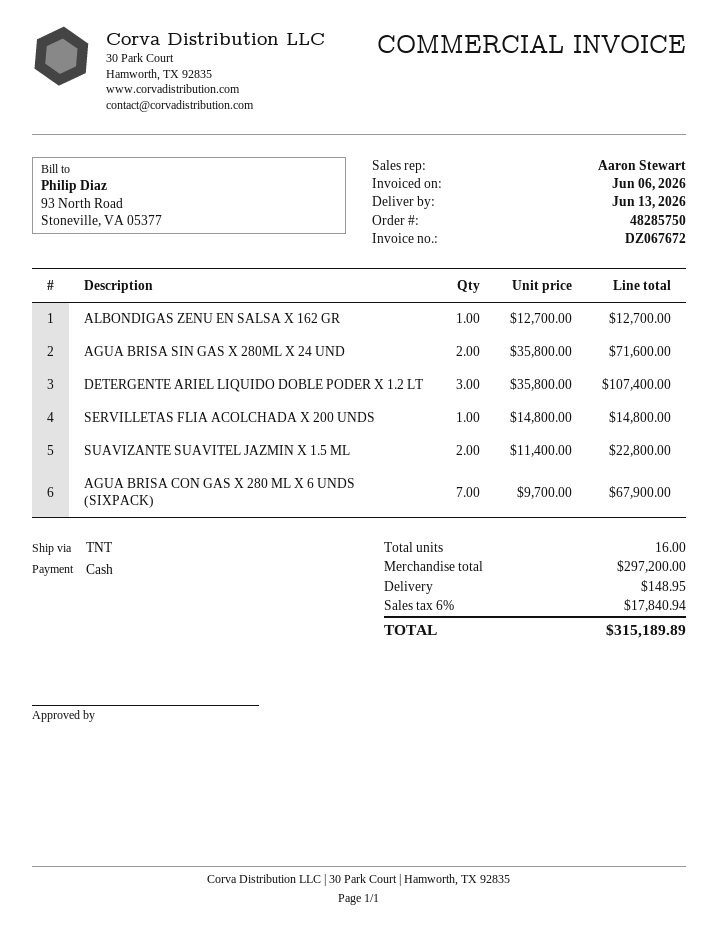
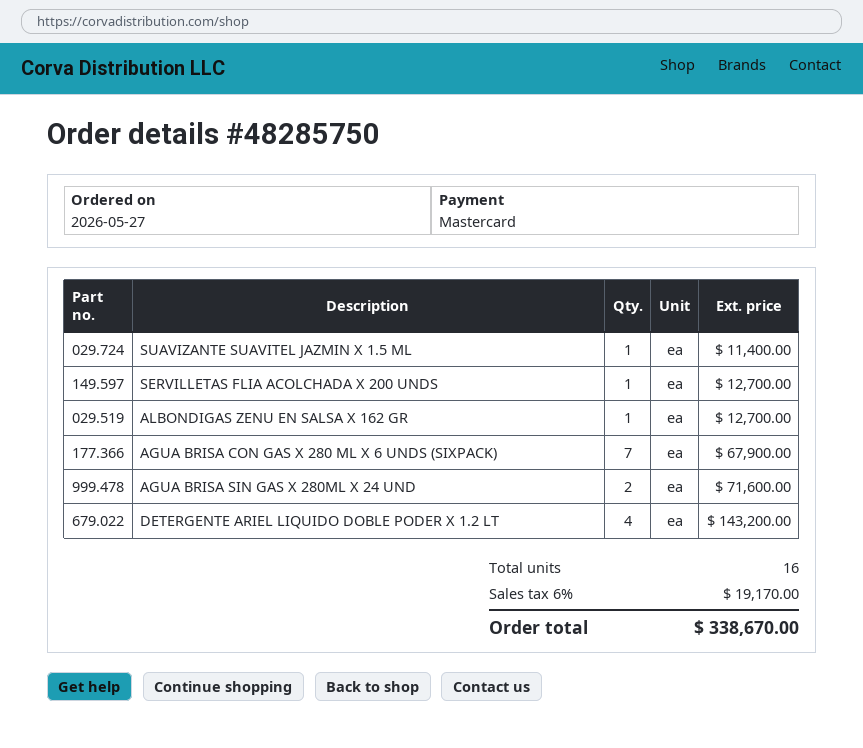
payment method: cash -> Mastercard
DETERGENTE ARIEL LIQUIDO DOBLE PODER X 1.2 LT: 3 for 107400.00 -> 4 for 143200.00
SERVILLETAS FLIA ACOLCHADA X 200 UNDS: 1 for 14800.00 -> 1 for 12700.00
SUAVIZANTE SUAVITEL JAZMIN X 1.5 ML: 2 for 22800.00 -> 1 for 11400.00
shipping: 148.95 -> none
tax: 6% = 17840.94 -> 6% = 19170.00
total: 315189.89 -> 338670.00

